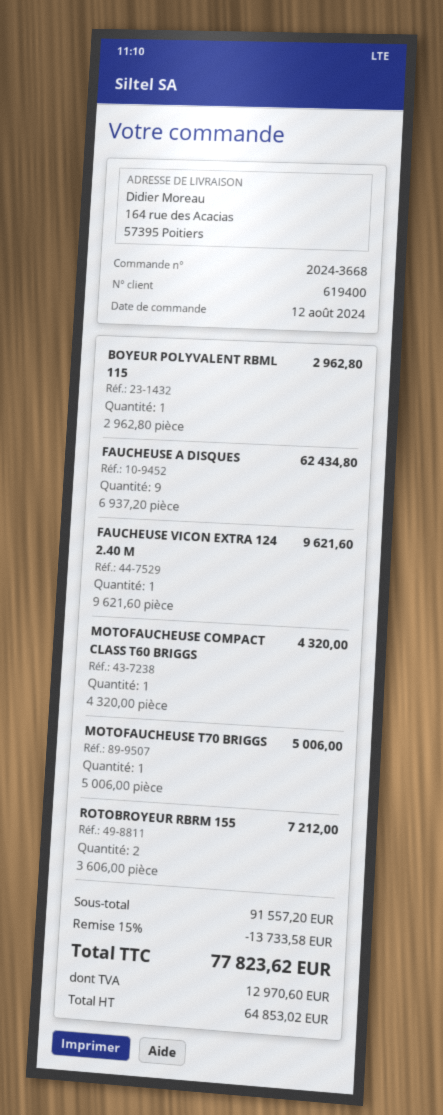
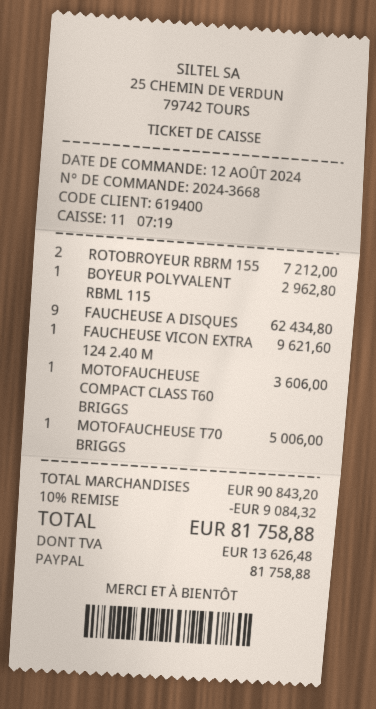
MOTOFAUCHEUSE COMPACT CLASS T60 BRIGGS: 1 for 4320.00 -> 1 for 3606.00
subtotal: 91557.20 -> 90843.20
discount: 15% = 13733.58 -> 10% = 9084.32
tax: 12970.60 -> 13626.48
total: 77823.62 -> 81758.88

